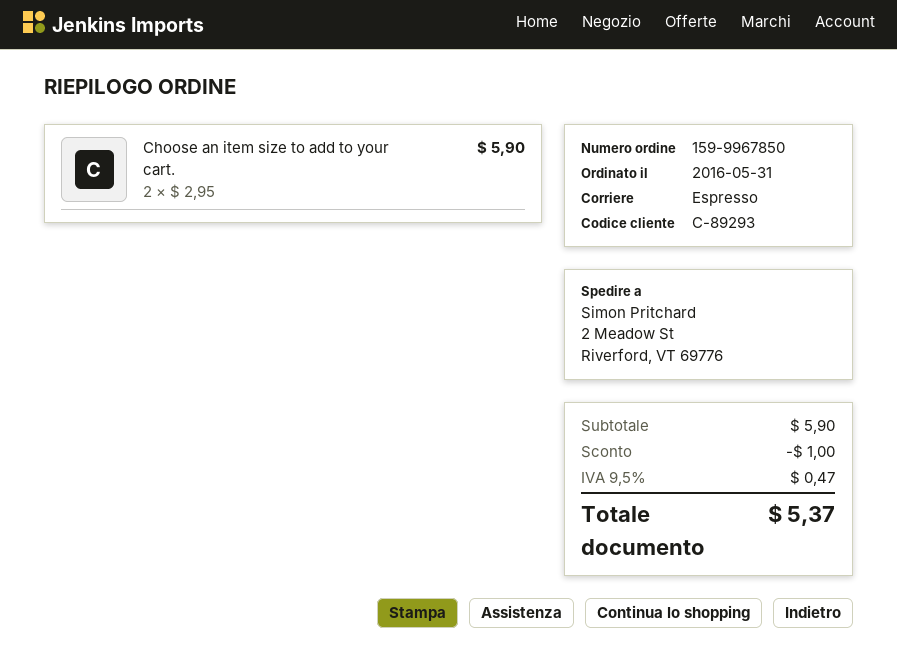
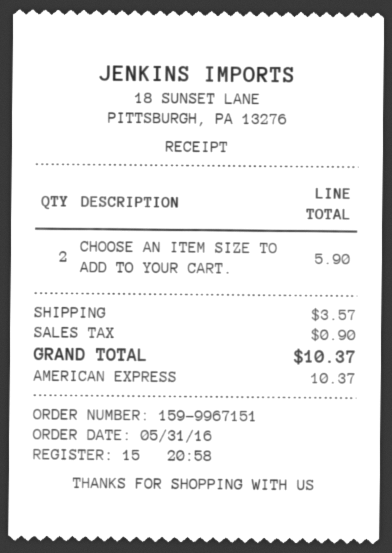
order number: 159-9967850 -> 159-9967151
discount: 1.00 -> none
shipping: none -> 3.57
tax: 0.47 -> 0.90
total: 5.37 -> 10.37

